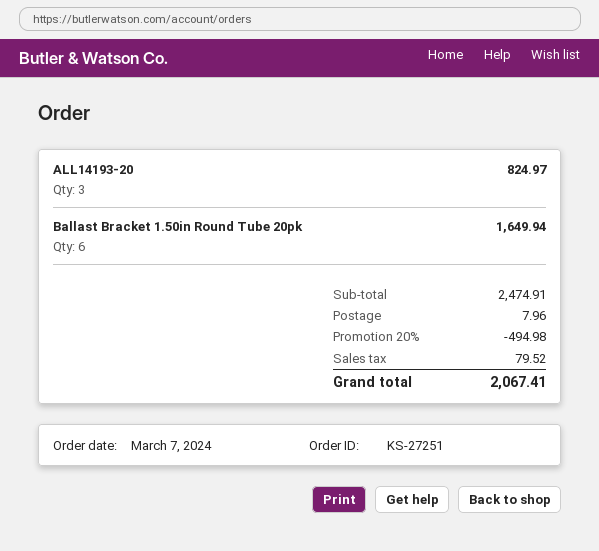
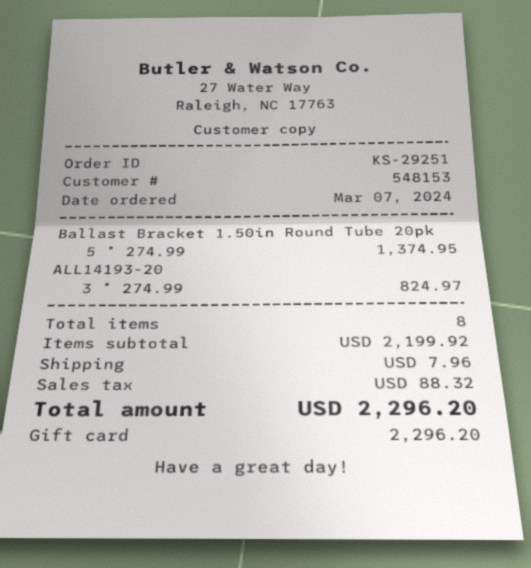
order number: KS-27251 -> KS-29251
Ballast Bracket 1.50in Round Tube 20pk: 6 for 1649.94 -> 5 for 1374.95
subtotal: 2474.91 -> 2199.92
discount: 20% = 494.98 -> none
tax: 79.52 -> 88.32
total: 2067.41 -> 2296.20

